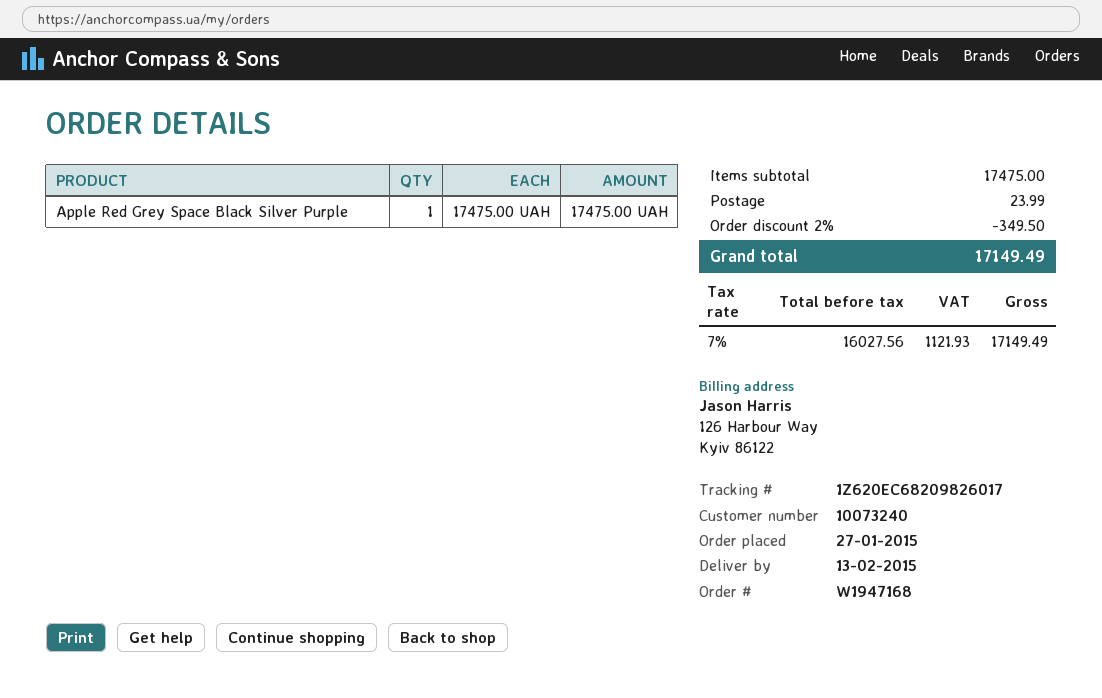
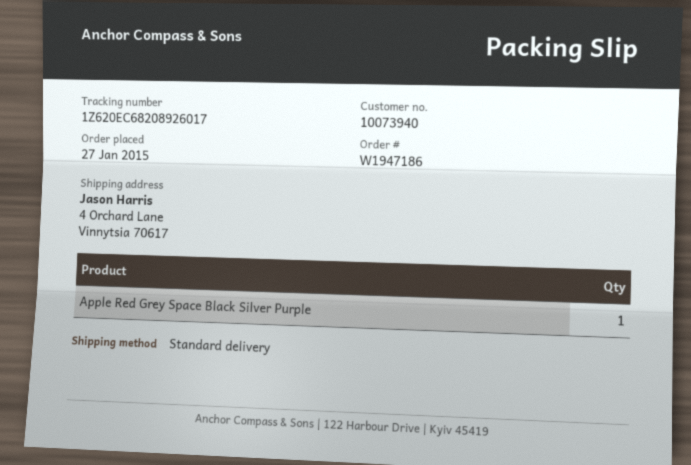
order number: W1947168 -> W1947186
customer number: 10073240 -> 10073940
tracking number: 1Z620EC68209826017 -> 1Z620EC68208926017

